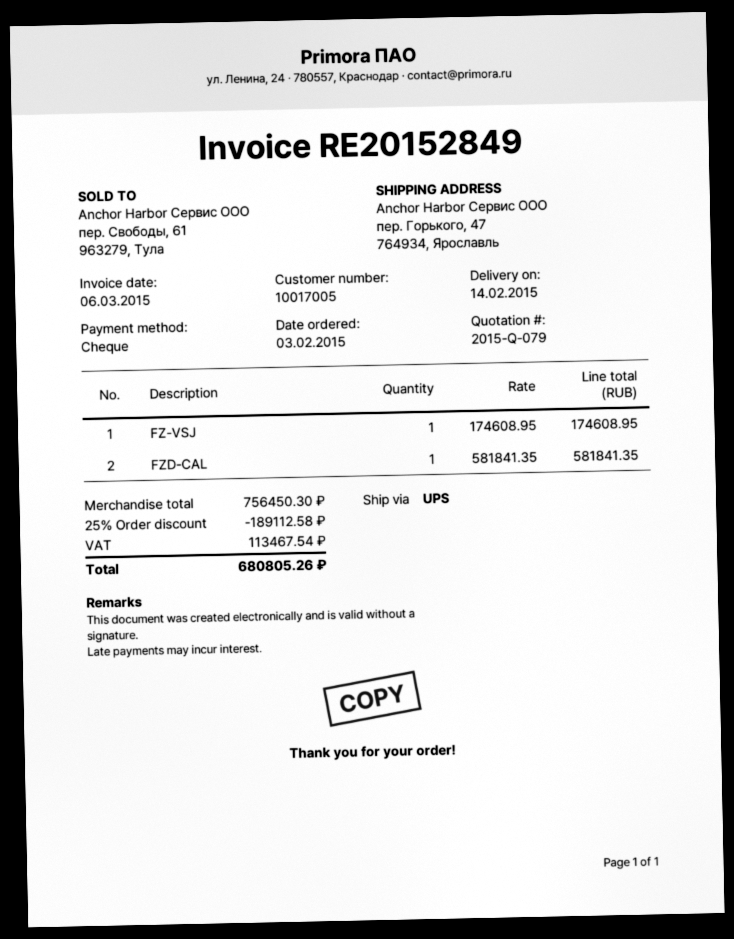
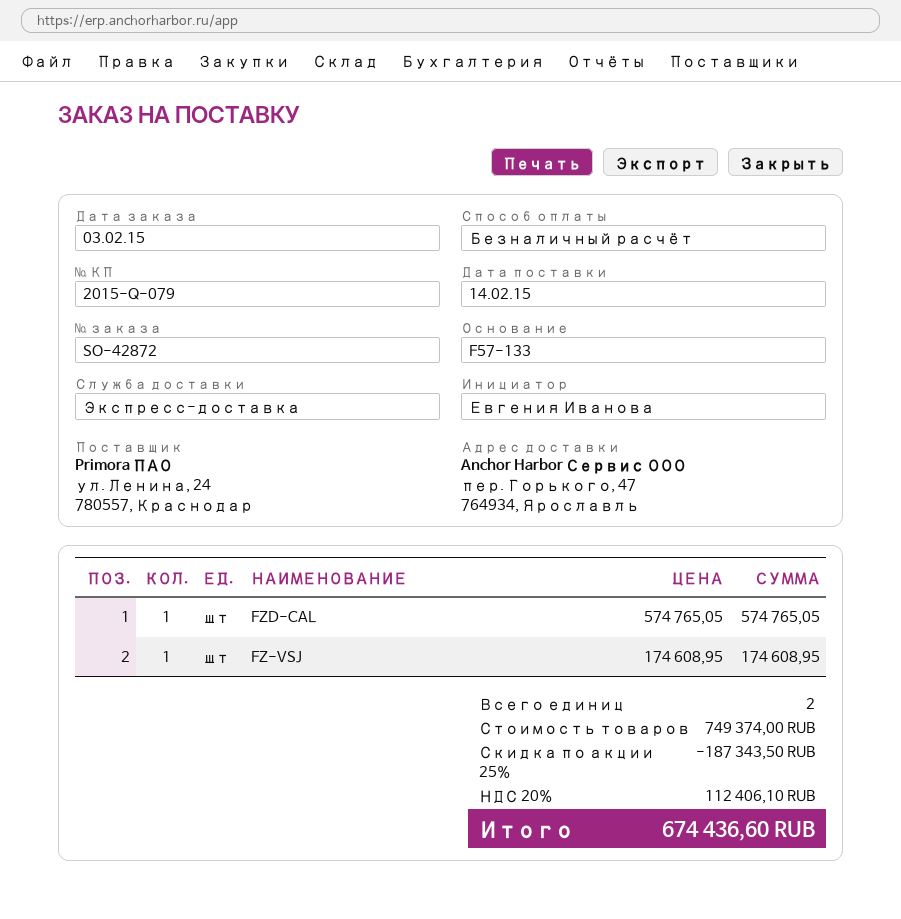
payment method: cheque -> bank transfer
shipping method: UPS -> express
FZD-CAL: 1 x 581841.35 = 581841.35 -> 1 x 574765.05 = 574765.05
subtotal: 756450.30 -> 749374.00
discount: 25% = 189112.58 -> 25% = 187343.50
tax: 113467.54 -> 112406.10
total: 680805.26 -> 674436.60

